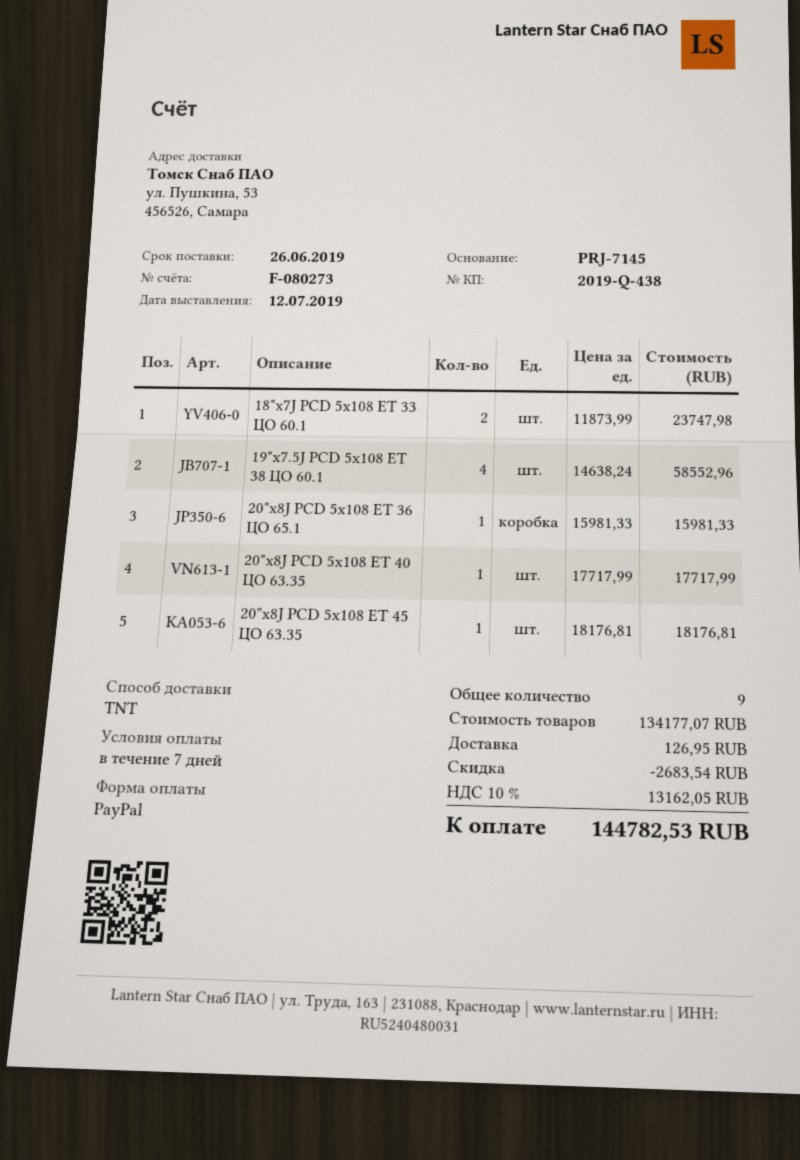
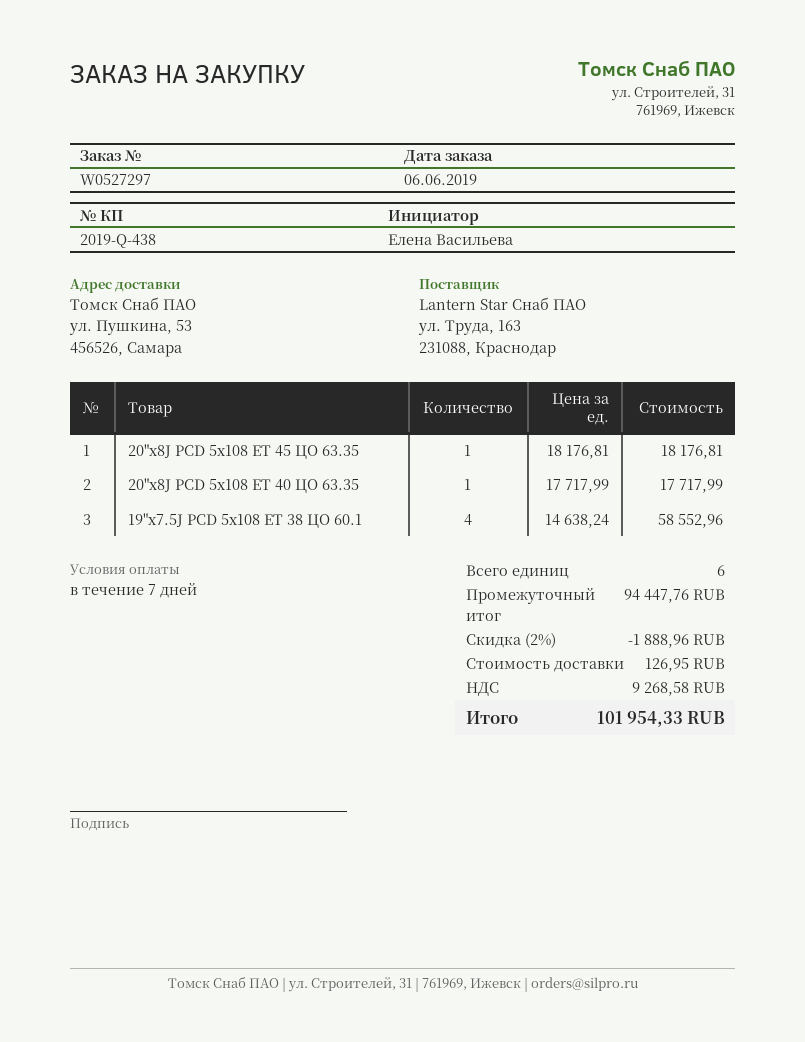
18"x7J PCD 5x108 ЕТ 33 ЦО 60.1: 2 x 11873.99 = 23747.98 -> none
20"x8J PCD 5x108 ЕТ 36 ЦО 65.1: 1 x 15981.33 = 15981.33 -> none
total quantity: 9 -> 6
subtotal: 134177.07 -> 94447.76
discount: 2683.54 -> 1888.96
tax: 13162.05 -> 9268.58
total: 144782.53 -> 101954.33

